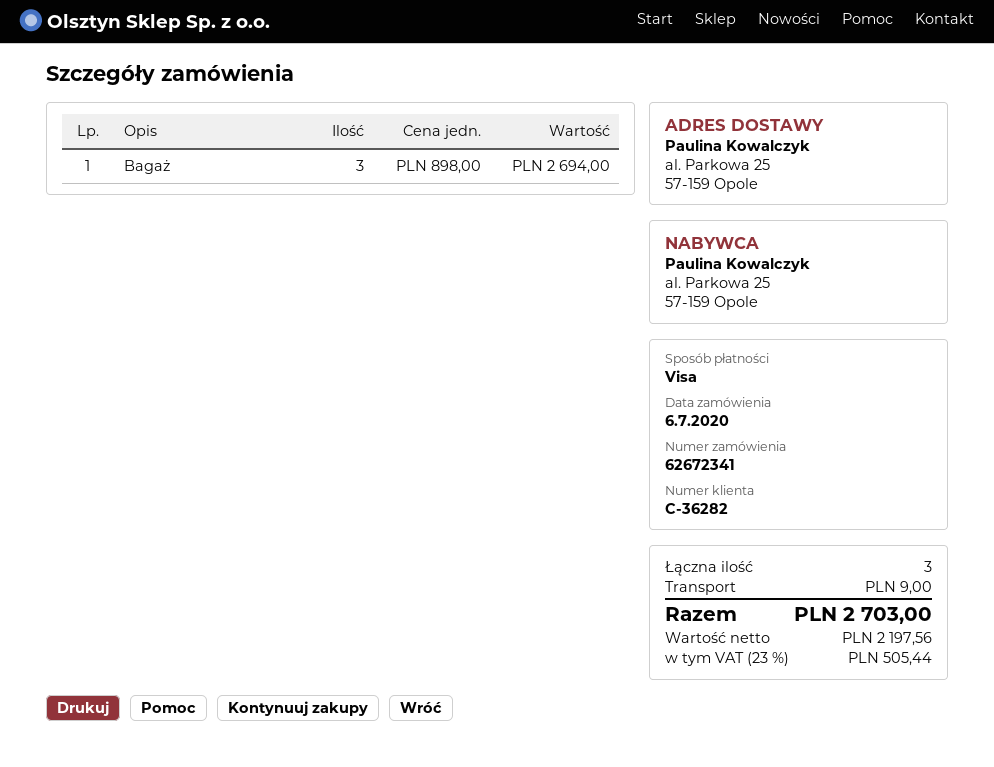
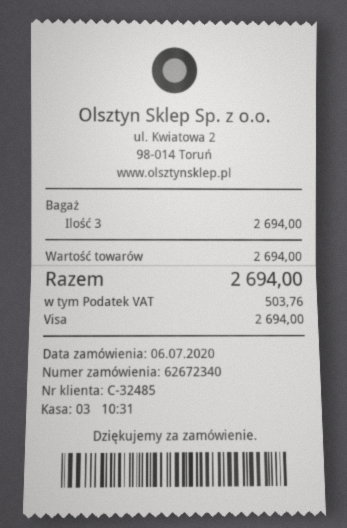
order number: 62672341 -> 62672340
customer number: C-36282 -> C-32485
shipping: 9.00 -> none
tax: 505.44 -> 503.76
total: 2703.00 -> 2694.00

